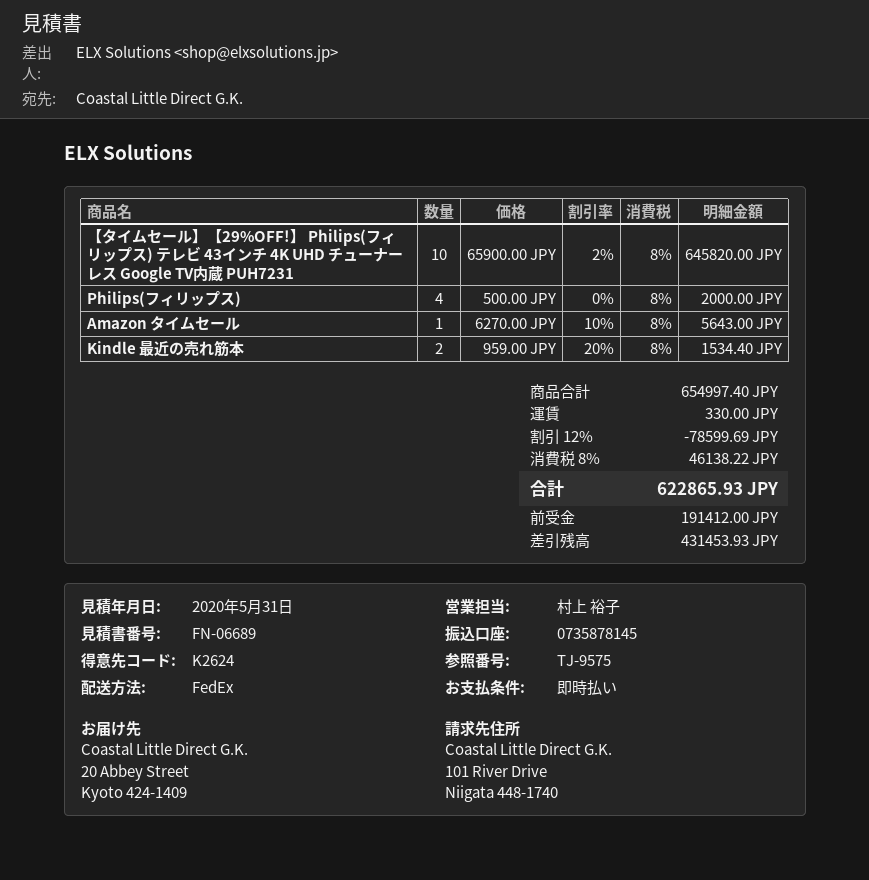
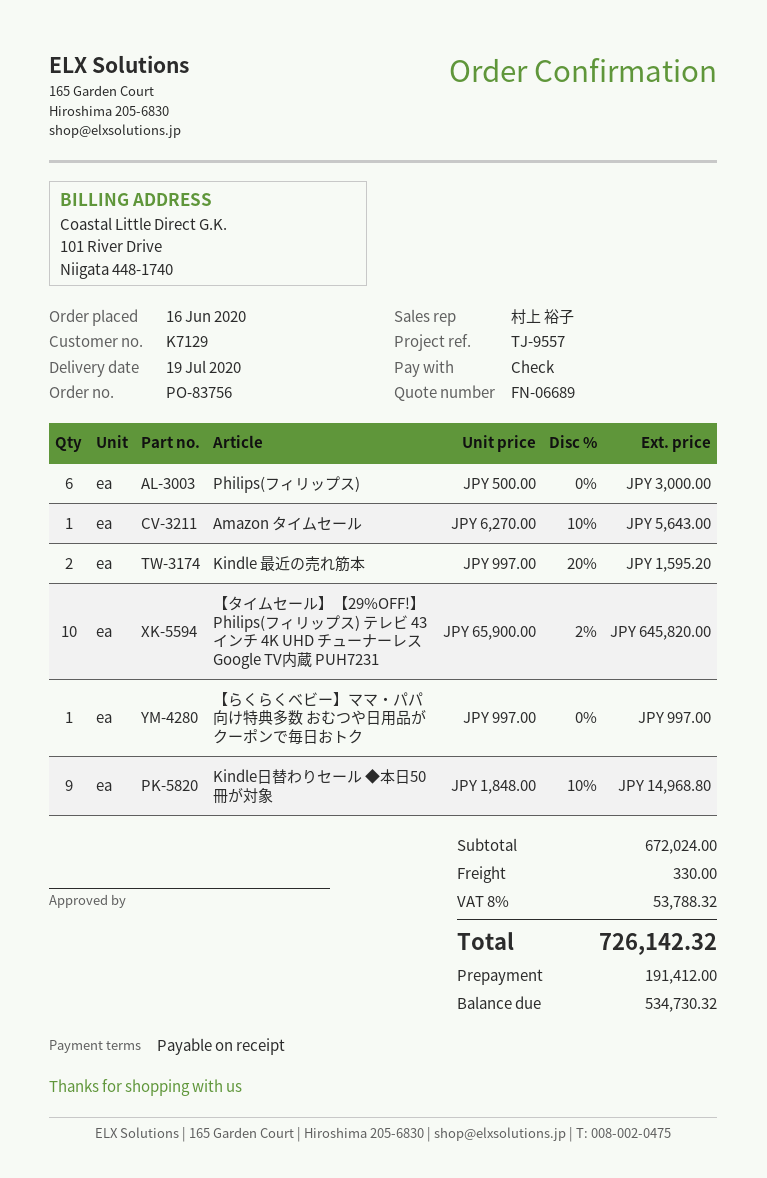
customer number: K2624 -> K7129
reference: TJ-9575 -> TJ-9557
Philips(フィリップス): 4 x 500.00 = 2000.00 -> 6 x 500.00 = 3000.00
Kindle 最近の売れ筋本: 2 x 959.00 - 20% = 1534.40 -> 2 x 997.00 - 20% = 1595.20
【らくらくベビー】ママ・パパ向け特典多数 おむつや日用品がクーポンで毎日おトク: none -> 1 x 997.00 = 997.00
Kindle日替わりセール ◆本日50冊が対象: none -> 9 x 1848.00 - 10% = 14968.80
subtotal: 654997.40 -> 672024.00
discount: 12% = 78599.69 -> none
tax: 8% = 46138.22 -> 8% = 53788.32
total: 622865.93 -> 726142.32
balance: 431453.93 -> 534730.32

